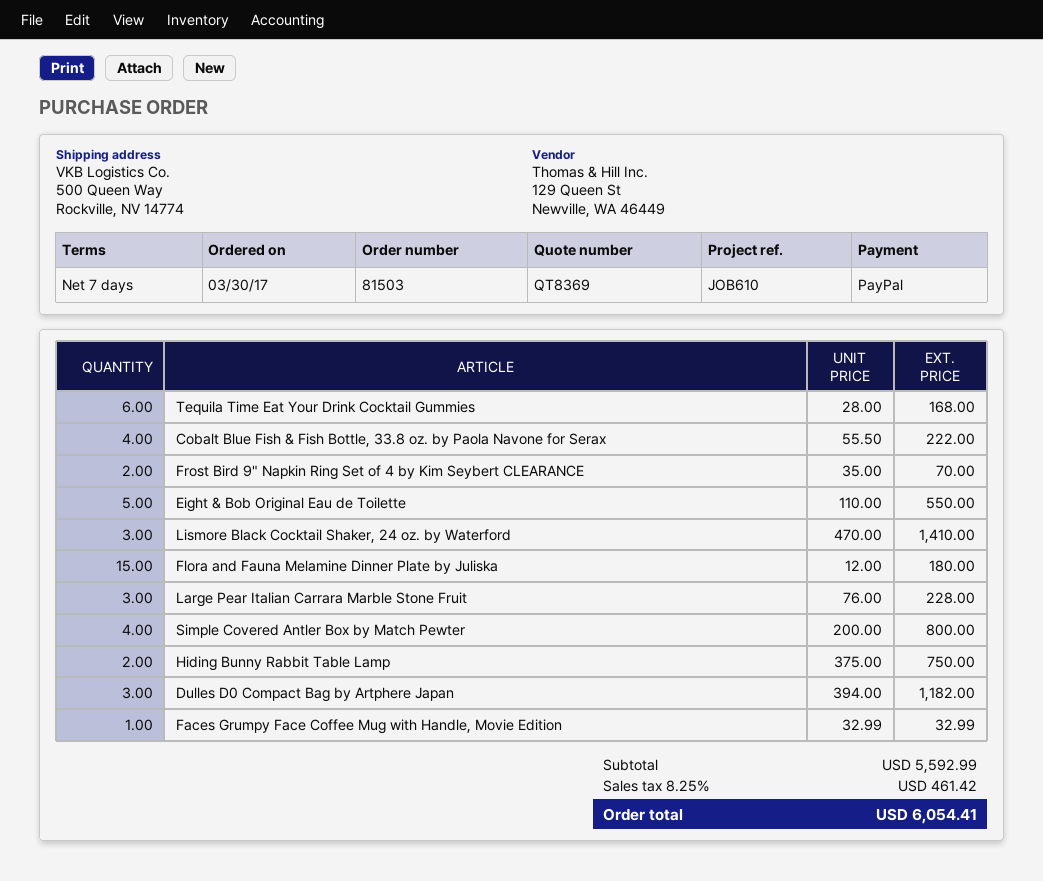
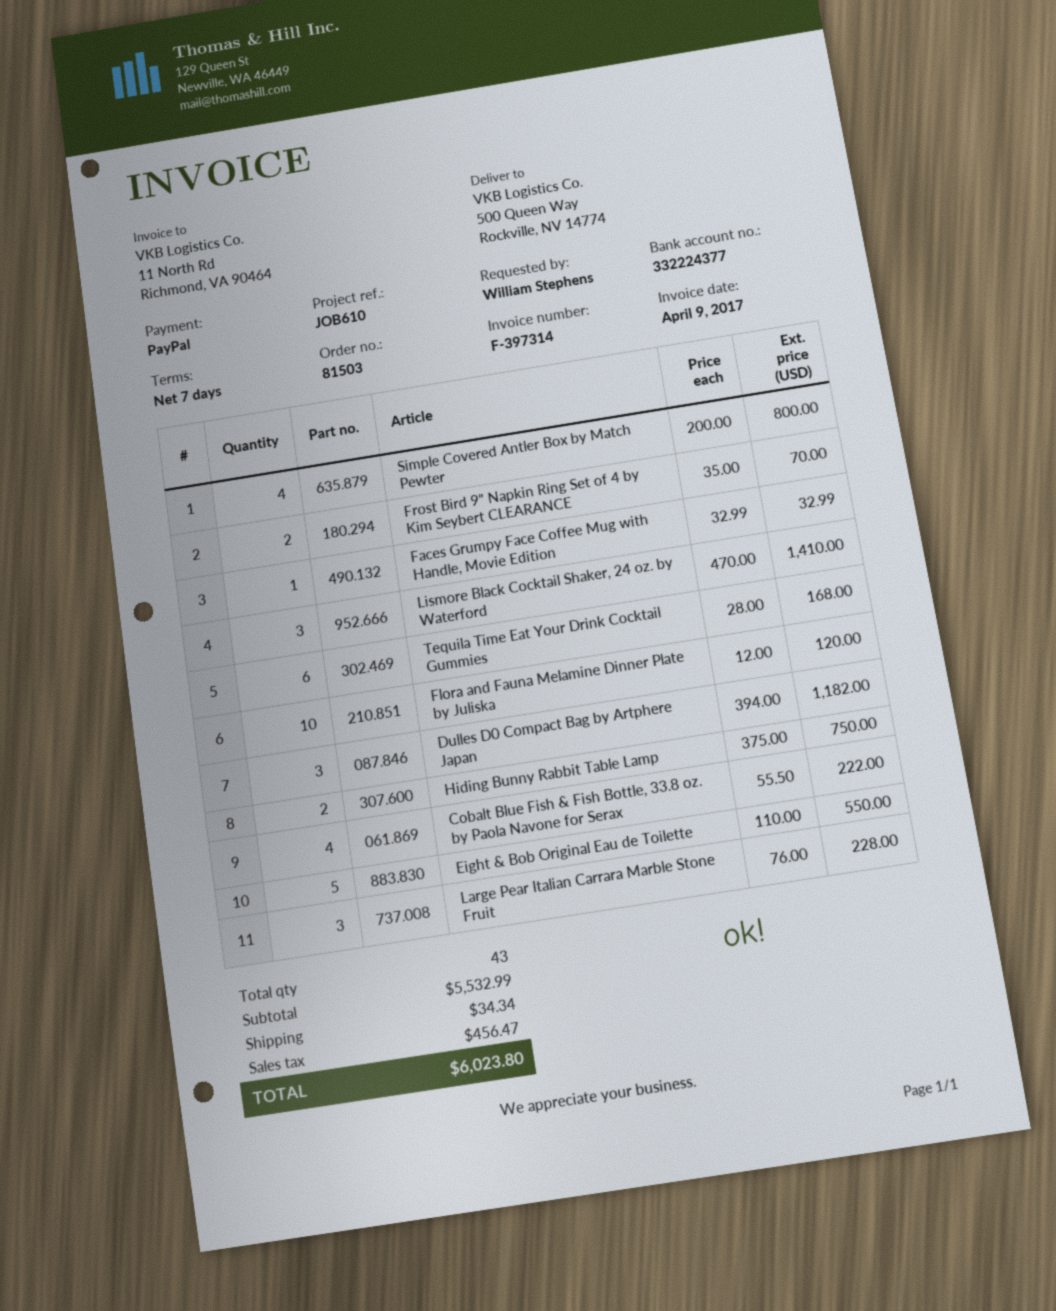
Flora and Fauna Melamine Dinner Plate by Juliska: 15 x 12.00 = 180.00 -> 10 x 12.00 = 120.00
subtotal: 5592.99 -> 5532.99
shipping: none -> 34.34
tax: 461.42 -> 456.47
total: 6054.41 -> 6023.80

